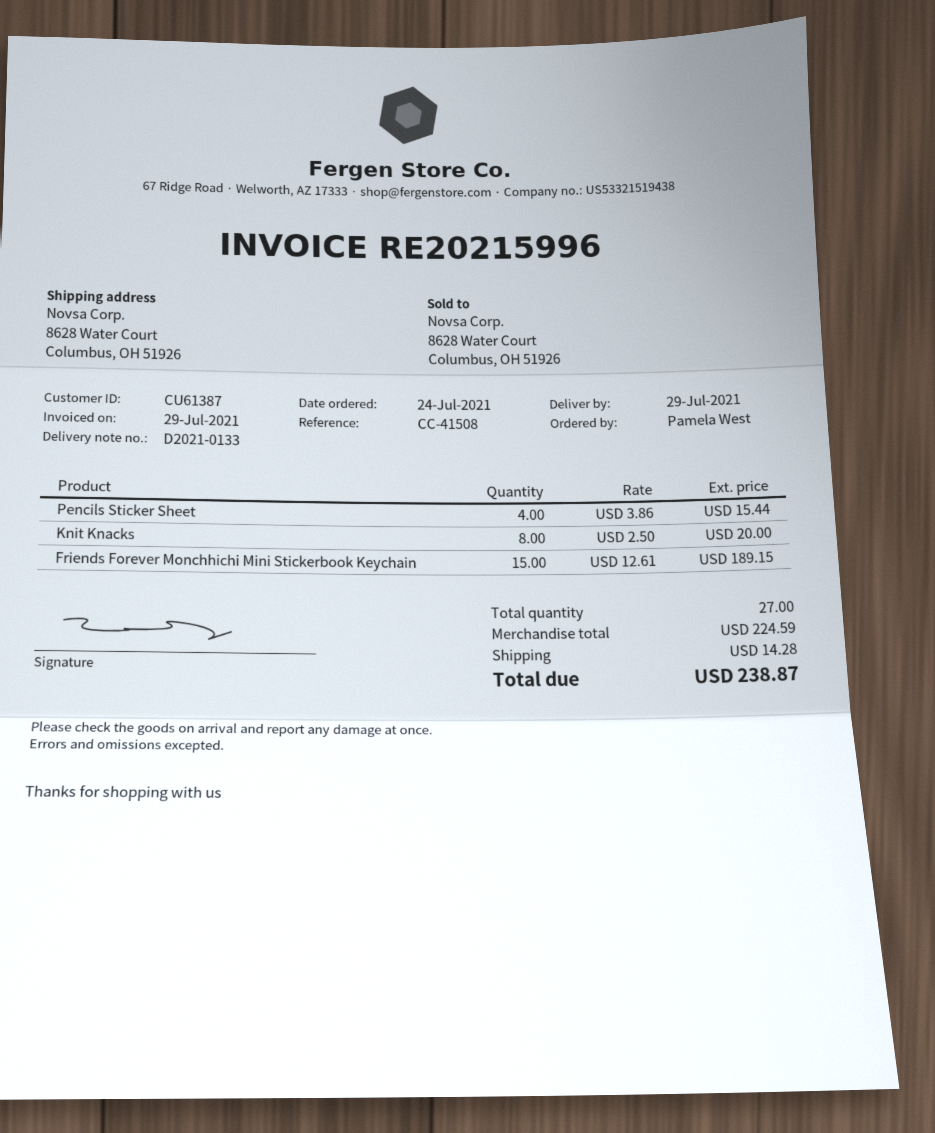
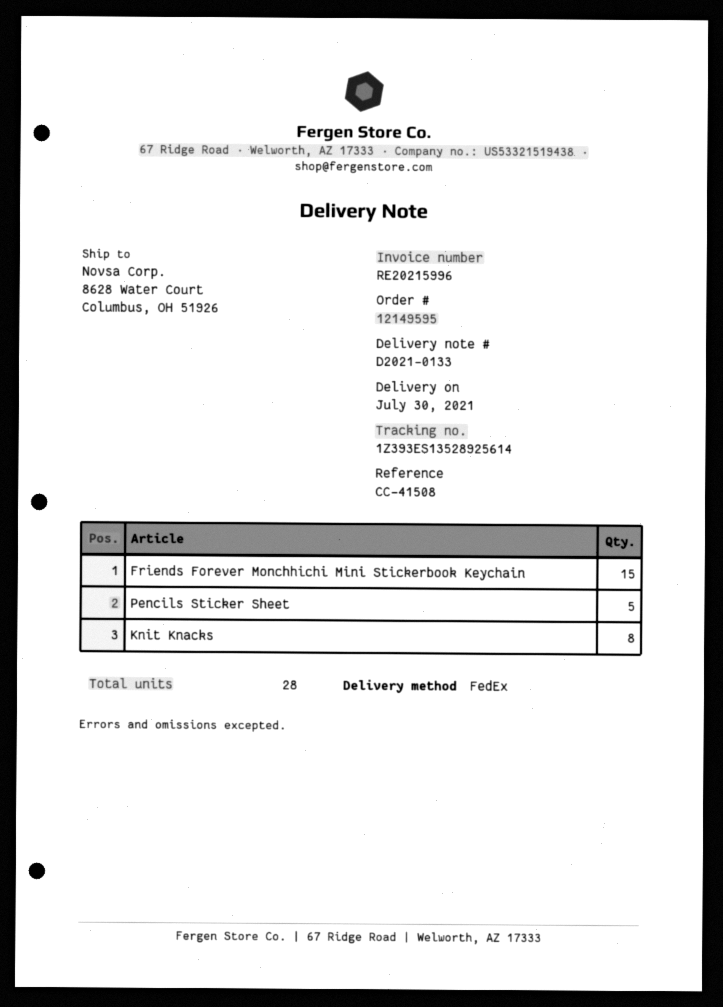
delivery date: 2021-07-29 -> 2021-07-30
Pencils Sticker Sheet: 4 -> 5
total quantity: 27 -> 28

